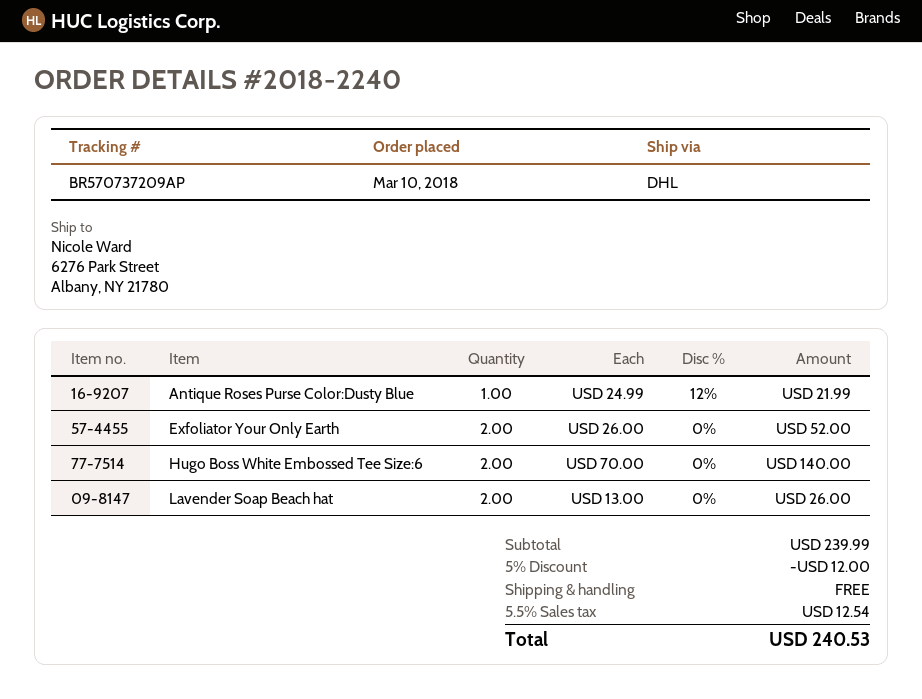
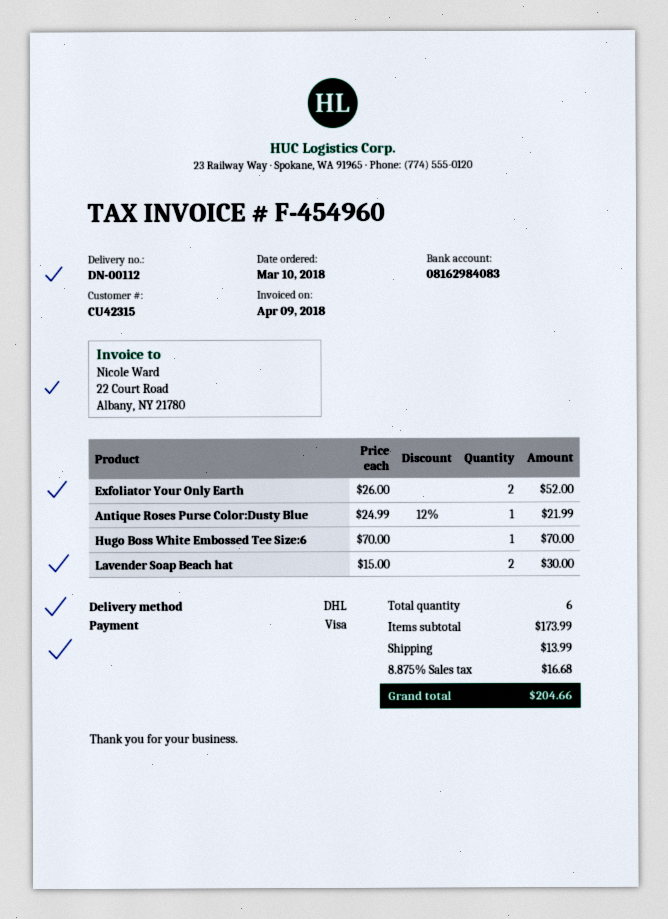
Hugo Boss White Embossed Tee Size:6: 2 x 70.00 = 140.00 -> 1 x 70.00 = 70.00
Lavender Soap Beach hat: 2 x 13.00 = 26.00 -> 2 x 15.00 = 30.00
subtotal: 239.99 -> 173.99
discount: 5% = 12.00 -> none
shipping: 0.00 -> 13.99
tax: 5.5% = 12.54 -> 8.875% = 16.68
total: 240.53 -> 204.66

